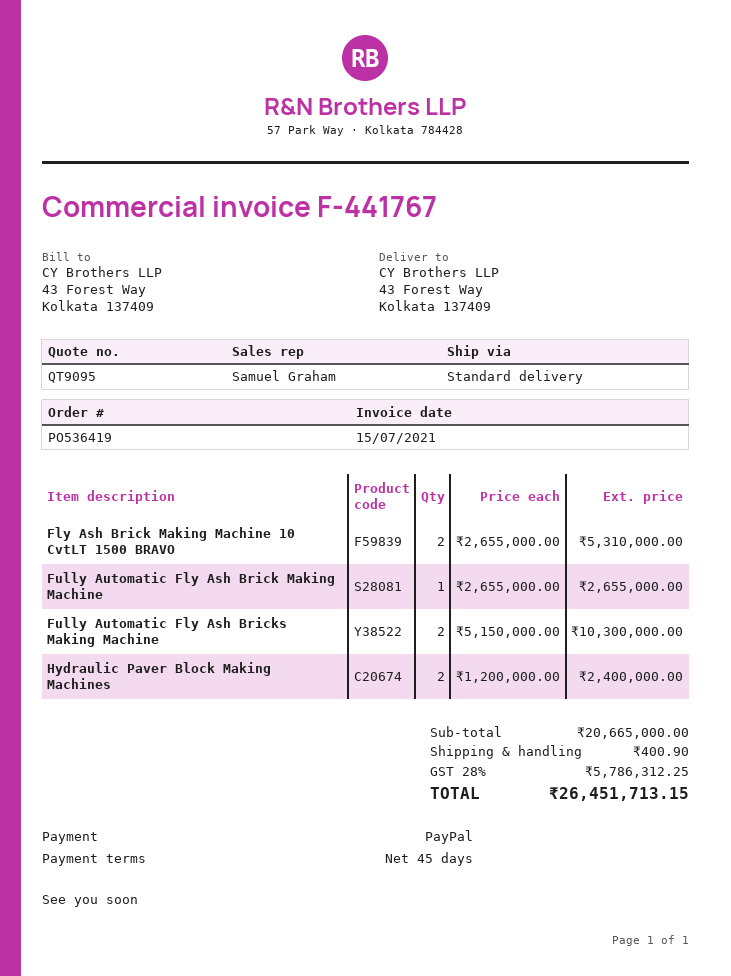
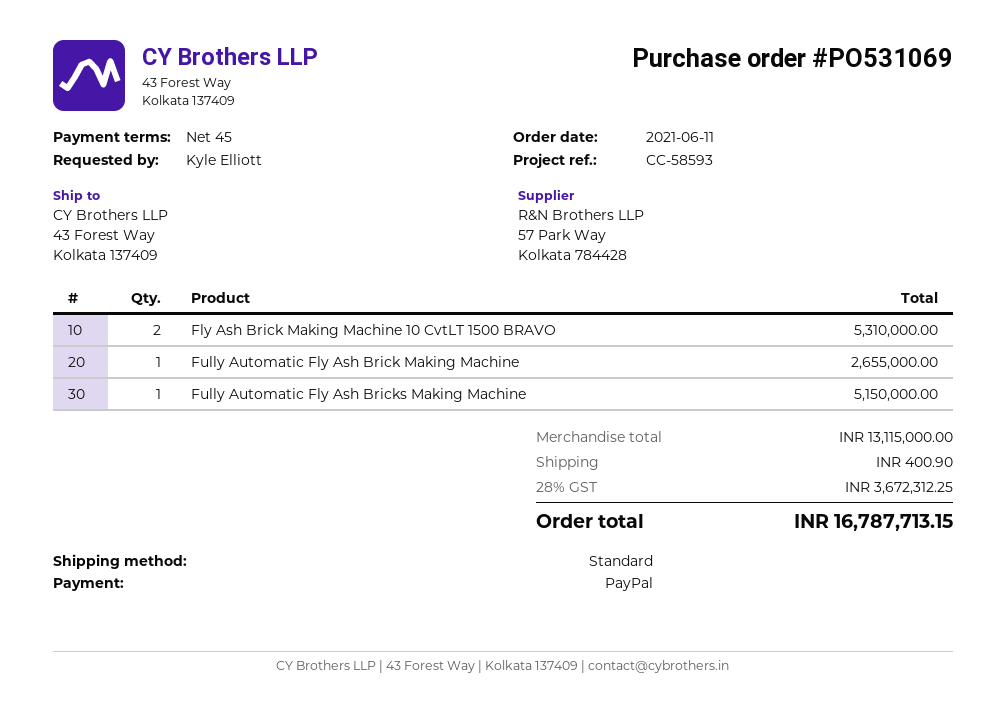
order number: PO536419 -> PO531069
Fully Automatic Fly Ash Bricks Making Machine: 2 for 10300000.00 -> 1 for 5150000.00
Hydraulic Paver Block Making Machines: 2 for 2400000.00 -> none
subtotal: 20665000.00 -> 13115000.00
tax: 28% = 5786312.25 -> 28% = 3672312.25
total: 26451713.15 -> 16787713.15

